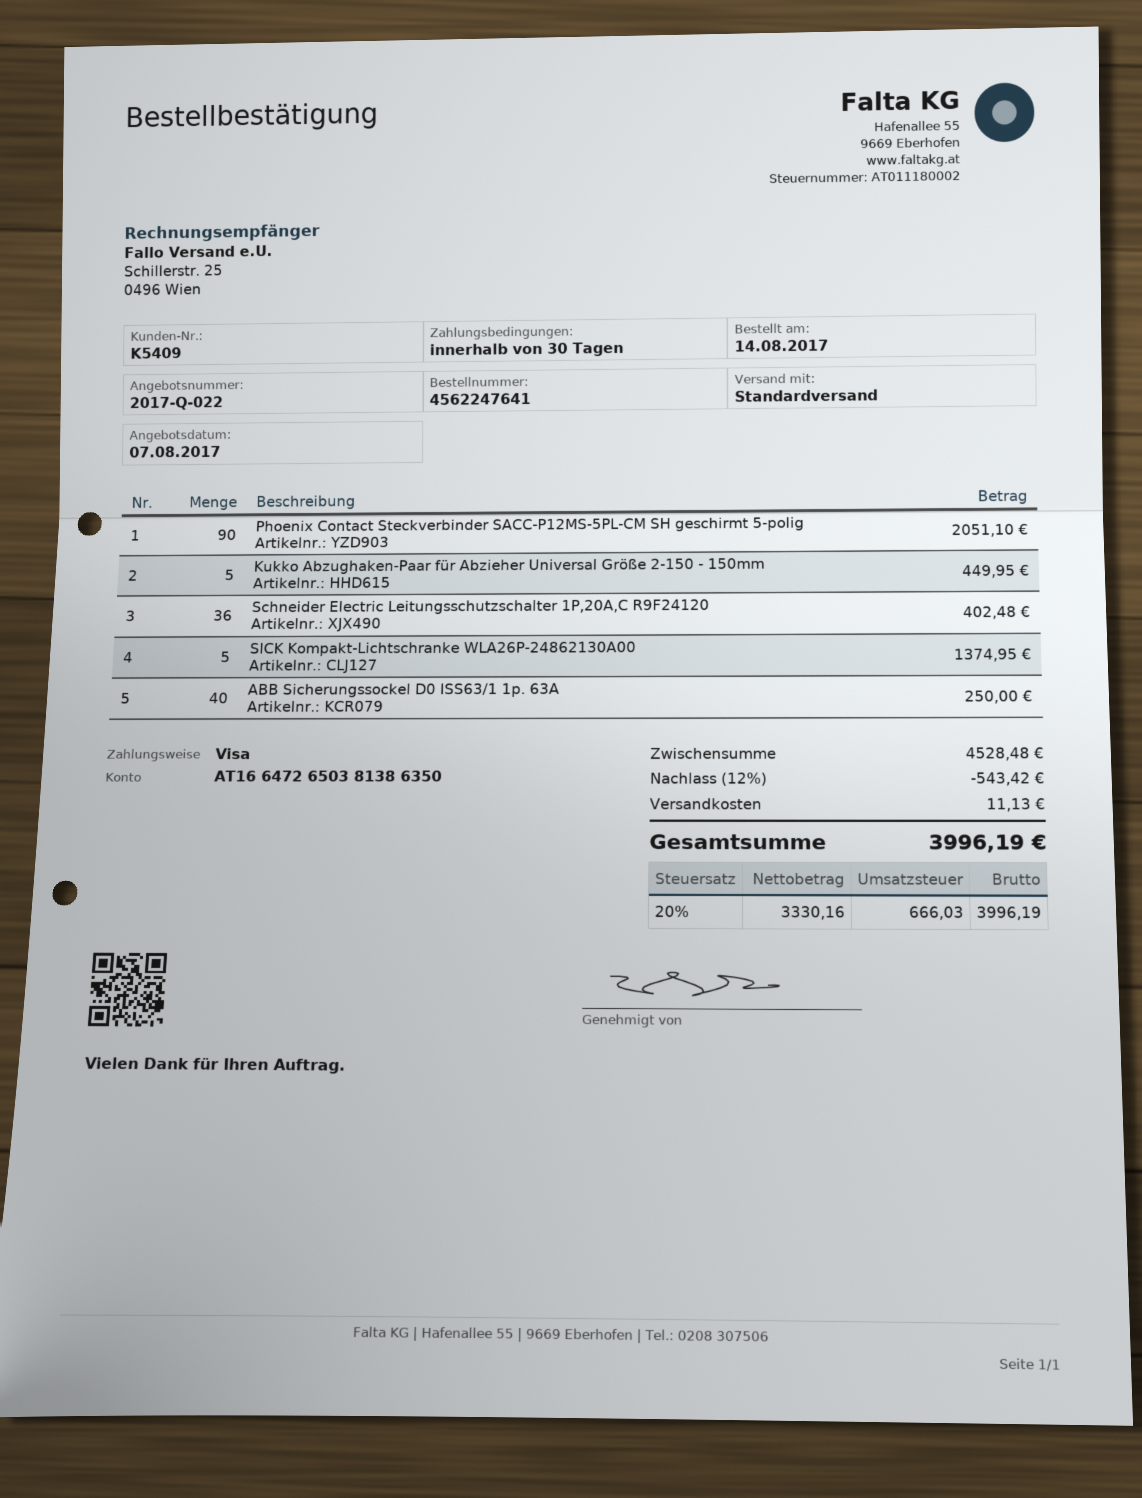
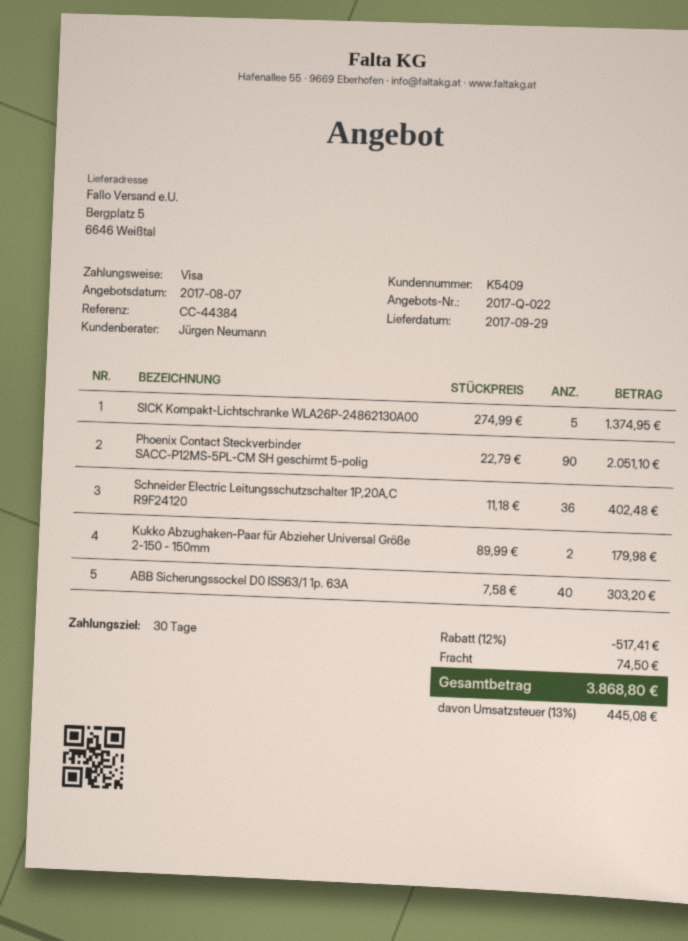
Kukko Abzughaken-Paar für Abzieher Universal Größe 2-150 - 150mm: 5 for 449.95 -> 2 for 179.98
ABB Sicherungssockel D0 ISS63/1 1p. 63A: 40 for 250.00 -> 40 for 303.20
discount: 12% = 543.42 -> 12% = 517.41
shipping: 11.13 -> 74.50
tax: 20% = 666.03 -> 13% = 445.08
total: 3996.19 -> 3868.80

